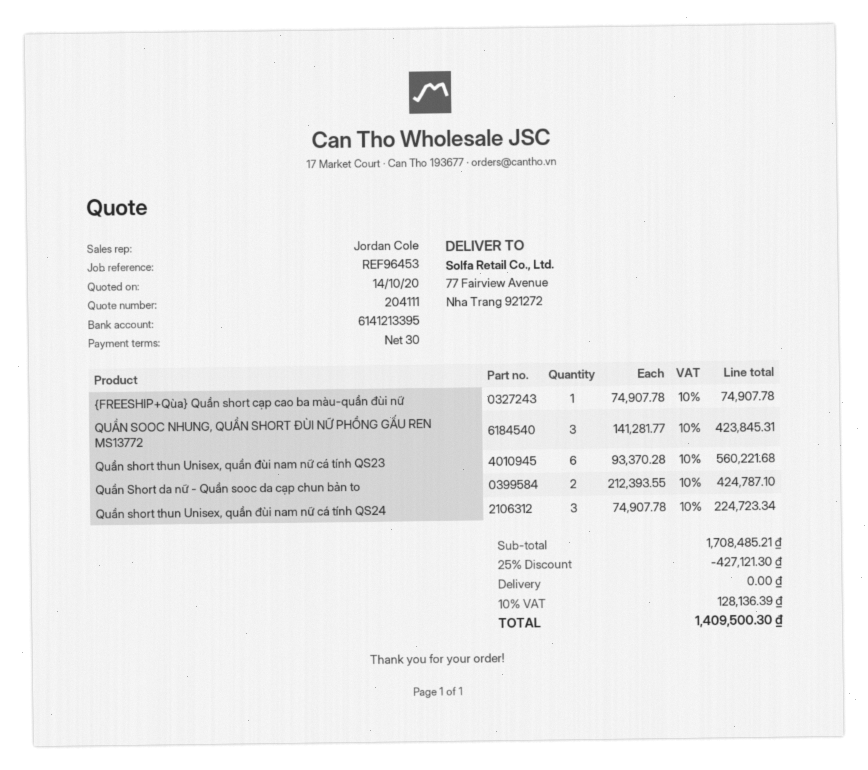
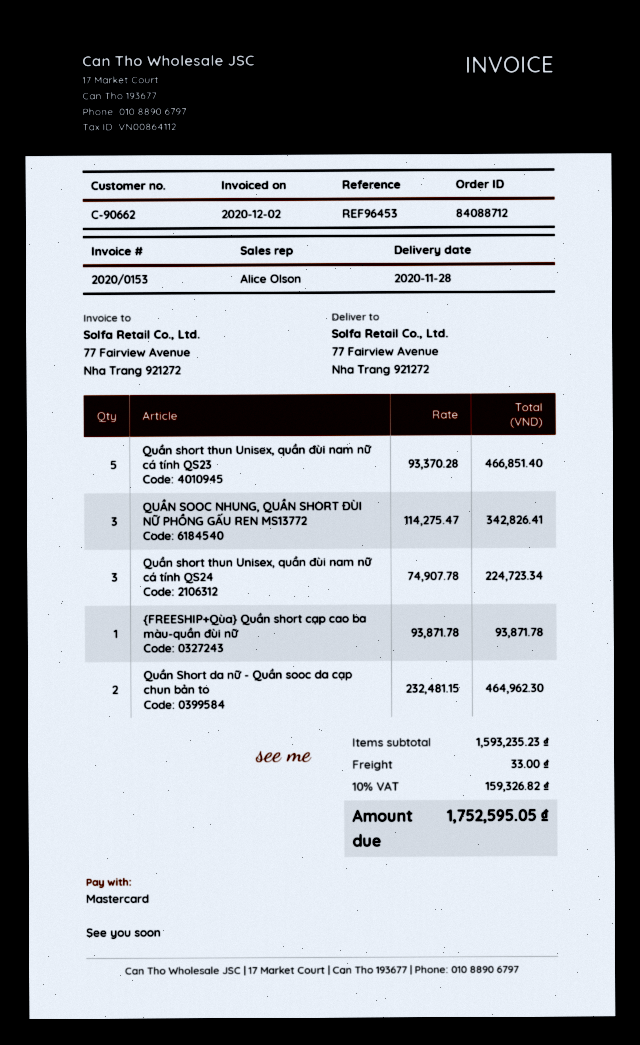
sales rep: Jordan Cole -> Alice Olson
{FREESHIP+Qùa} Quần short cạp cao ba màu-quần đùi nữ: 1 x 74907.78 = 74907.78 -> 1 x 93871.78 = 93871.78
QUẦN SOOC NHUNG, QUẦN SHORT ĐÙI NỮ PHỒNG GẤU REN MS13772: 3 x 141281.77 = 423845.31 -> 3 x 114275.47 = 342826.41
Quần short thun Unisex, quần đùi nam nữ cá tính QS23: 6 x 93370.28 = 560221.68 -> 5 x 93370.28 = 466851.40
Quần Short da nữ - Quần sooc da cạp chun bản to: 2 x 212393.55 = 424787.10 -> 2 x 232481.15 = 464962.30
subtotal: 1708485.21 -> 1593235.23
discount: 25% = 427121.30 -> none
shipping: 0.00 -> 33.00
tax: 10% = 128136.39 -> 10% = 159326.82
total: 1409500.30 -> 1752595.05

